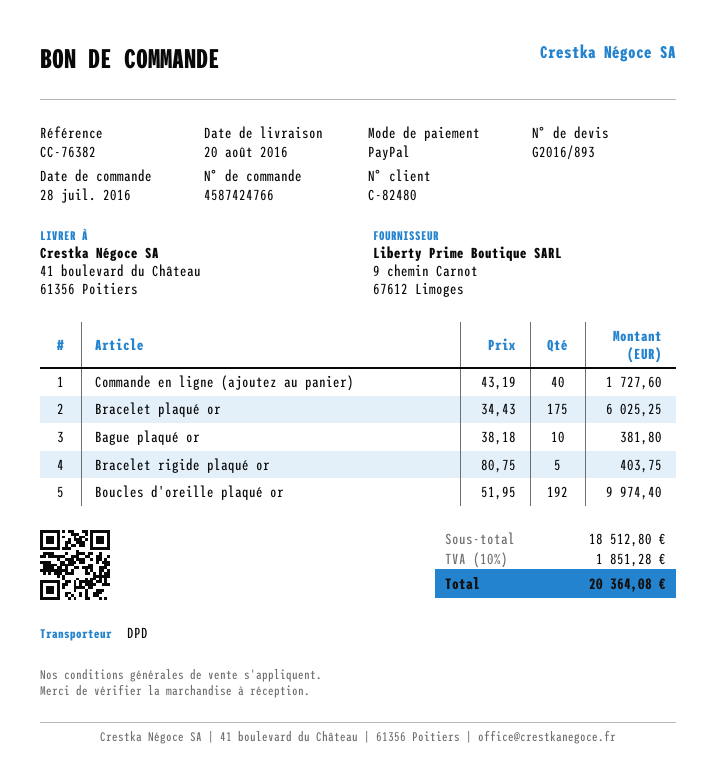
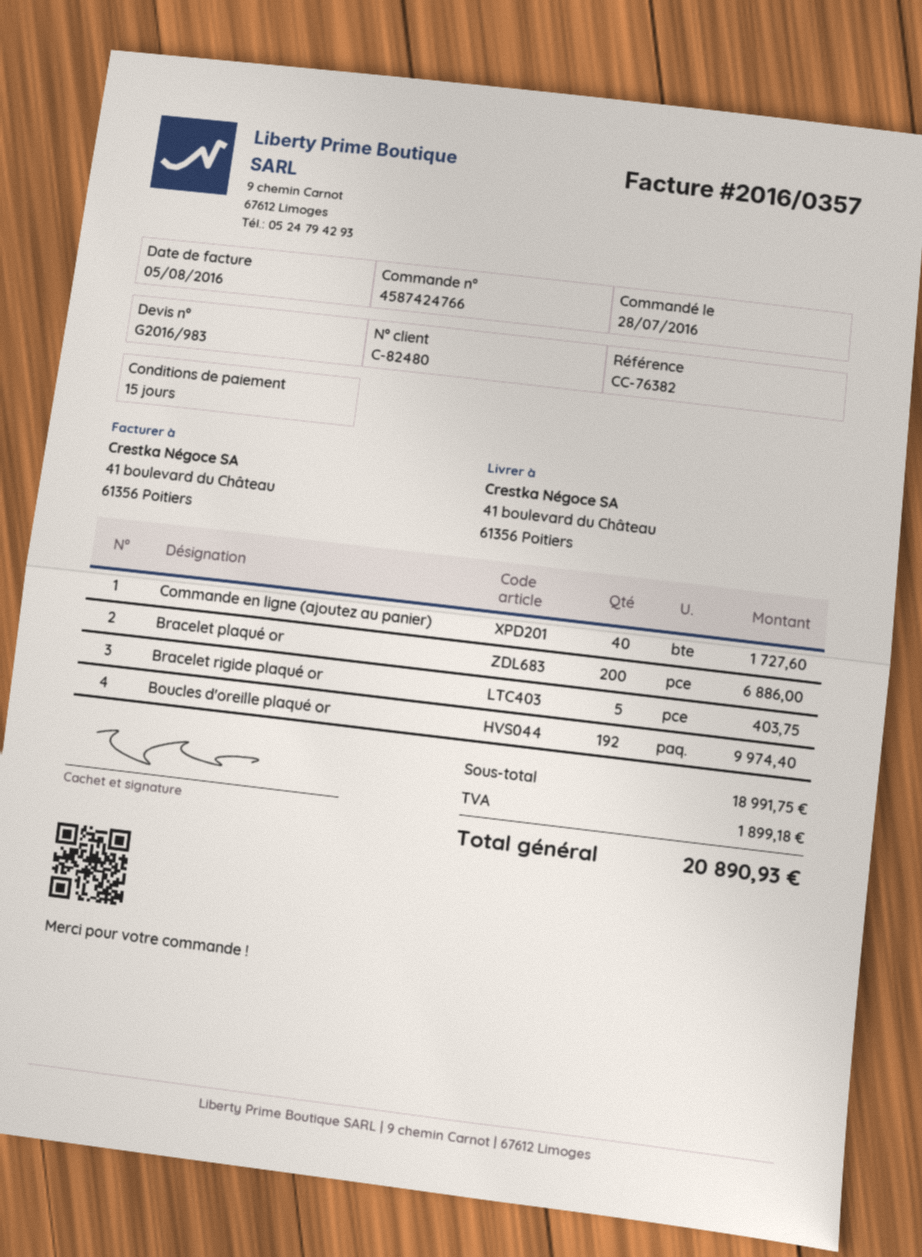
quote number: G2016/893 -> G2016/983
Bracelet plaqué or: 175 for 6025.25 -> 200 for 6886.00
Bague plaqué or: 10 for 381.80 -> none
subtotal: 18512.80 -> 18991.75
tax: 1851.28 -> 1899.18
total: 20364.08 -> 20890.93

